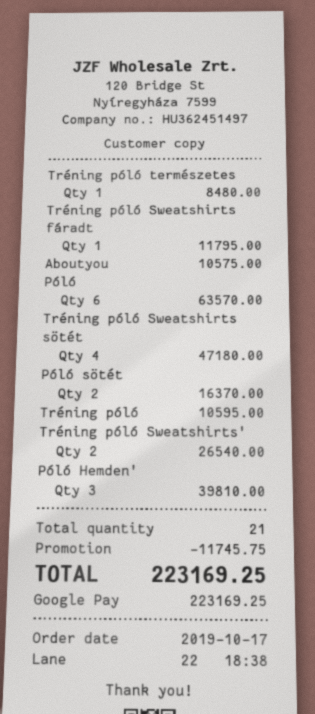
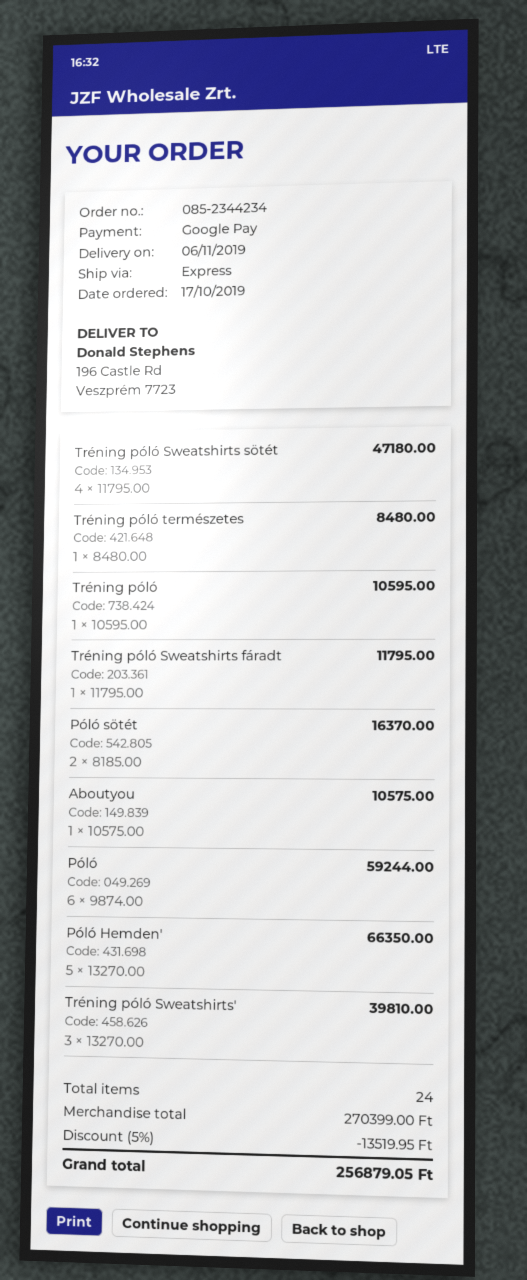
Póló: 6 for 63570.00 -> 6 for 59244.00
Tréning póló Sweatshirts': 2 for 26540.00 -> 3 for 39810.00
Póló Hemden': 3 for 39810.00 -> 5 for 66350.00
total quantity: 21 -> 24
discount: 11745.75 -> 13519.95
total: 223169.25 -> 256879.05

